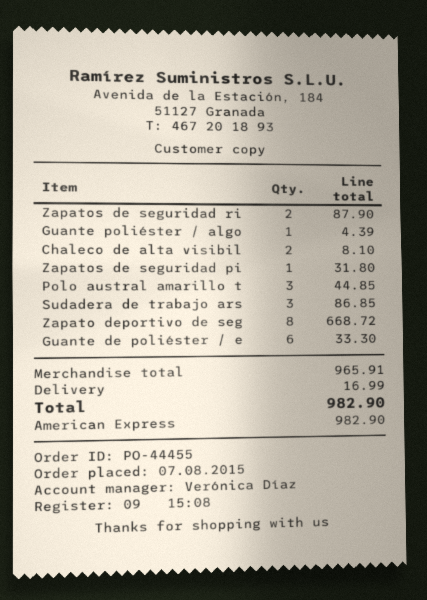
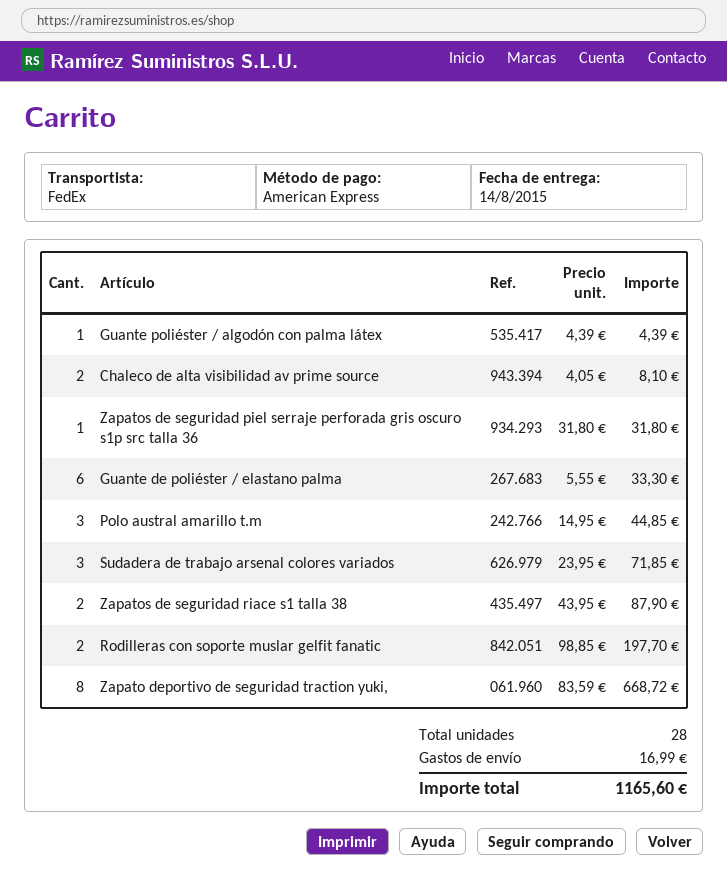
Sudadera de trabajo ars: 3 for 86.85 -> 3 for 71.85
Rodilleras con soporte muslar gelfit fanatic: none -> 2 for 197.70
total: 982.90 -> 1165.60

